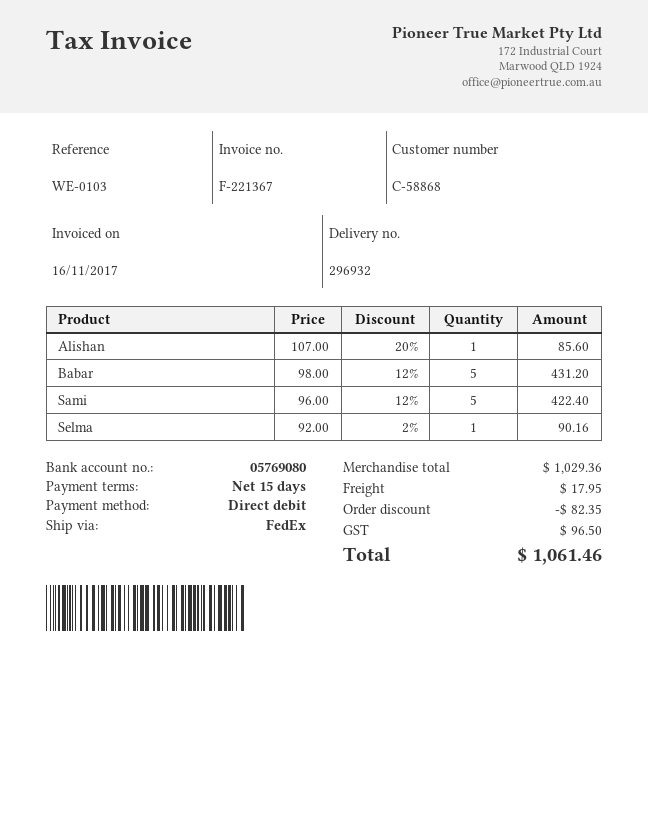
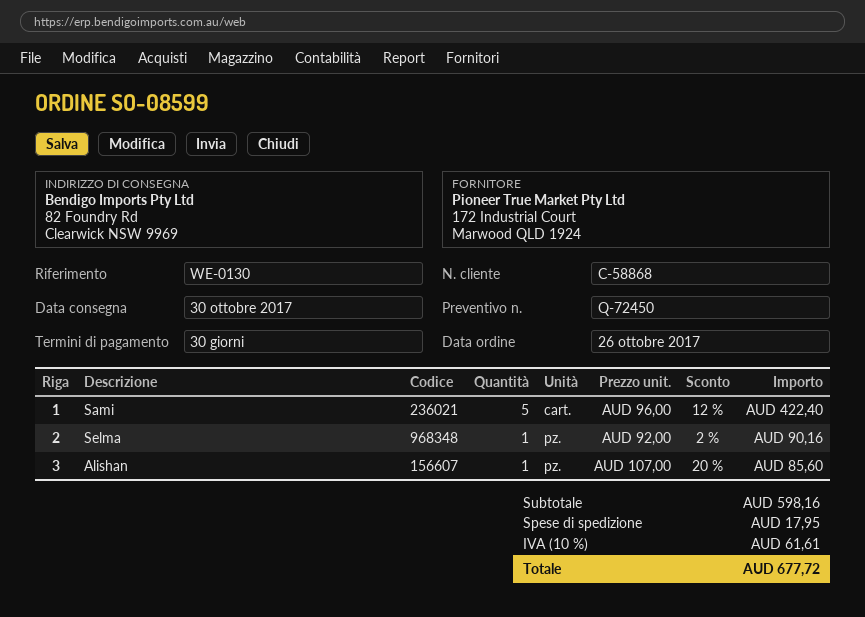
payment terms: 15 days -> 30 days
reference: WE-0103 -> WE-0130
Babar: 5 x 98.00 - 12% = 431.20 -> none
subtotal: 1029.36 -> 598.16
discount: 82.35 -> none
tax: 96.50 -> 61.61
total: 1061.46 -> 677.72

